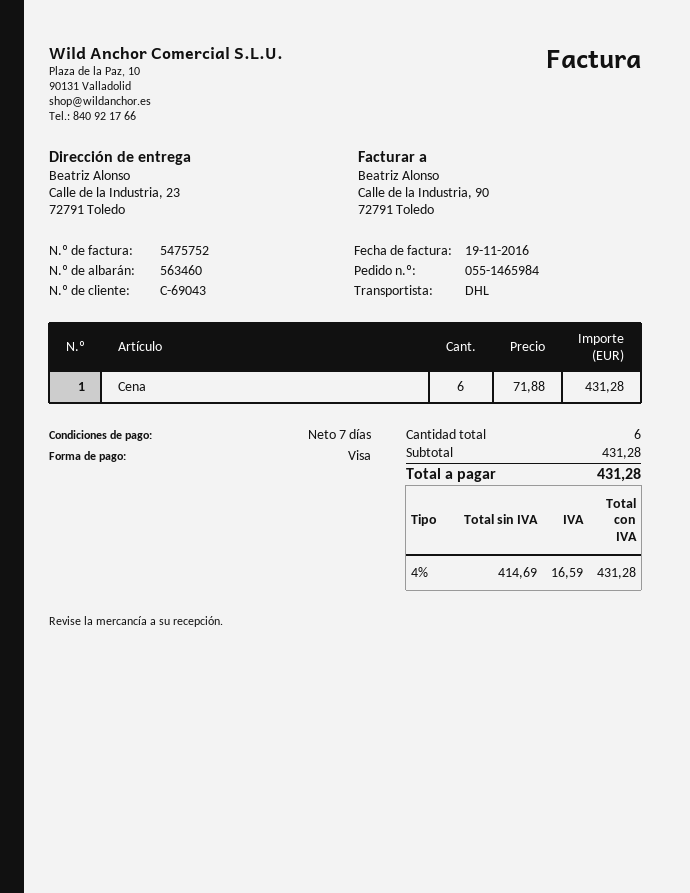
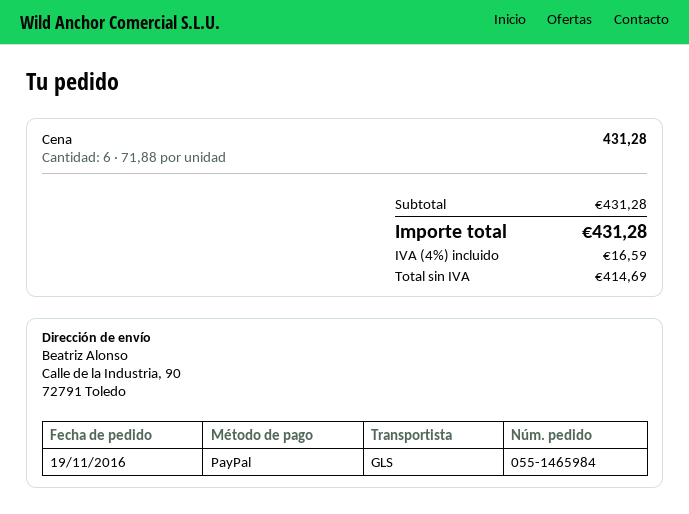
payment method: Visa -> PayPal
shipping method: DHL -> GLS
ship to: Calle de la Industria, 23, 72791 Toledo -> Calle de la Industria, 90, 72791 Toledo

